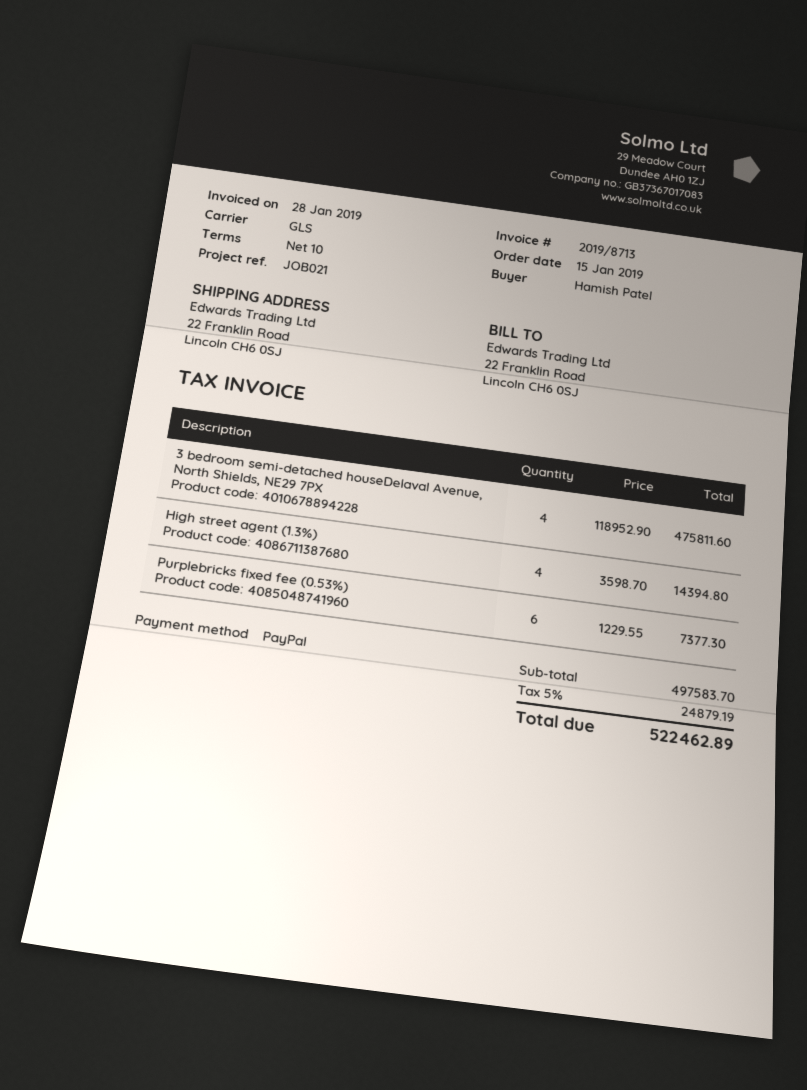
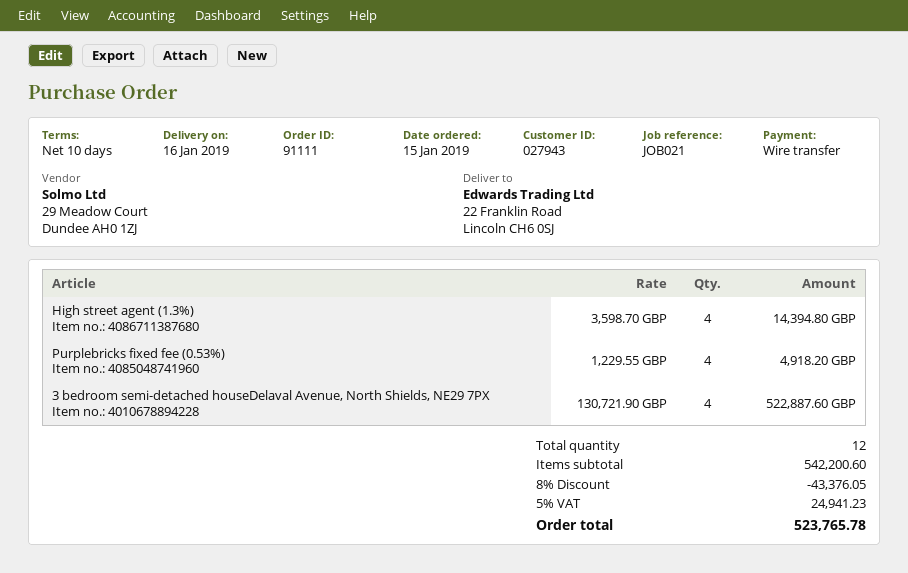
payment method: PayPal -> bank transfer
3 bedroom semi-detached houseDelaval Avenue, North Shields, NE29 7PX: 4 x 118952.90 = 475811.60 -> 4 x 130721.90 = 522887.60
Purplebricks fixed fee (0.53%): 6 x 1229.55 = 7377.30 -> 4 x 1229.55 = 4918.20
subtotal: 497583.70 -> 542200.60
discount: none -> 8% = 43376.05
tax: 5% = 24879.19 -> 5% = 24941.23
total: 522462.89 -> 523765.78

